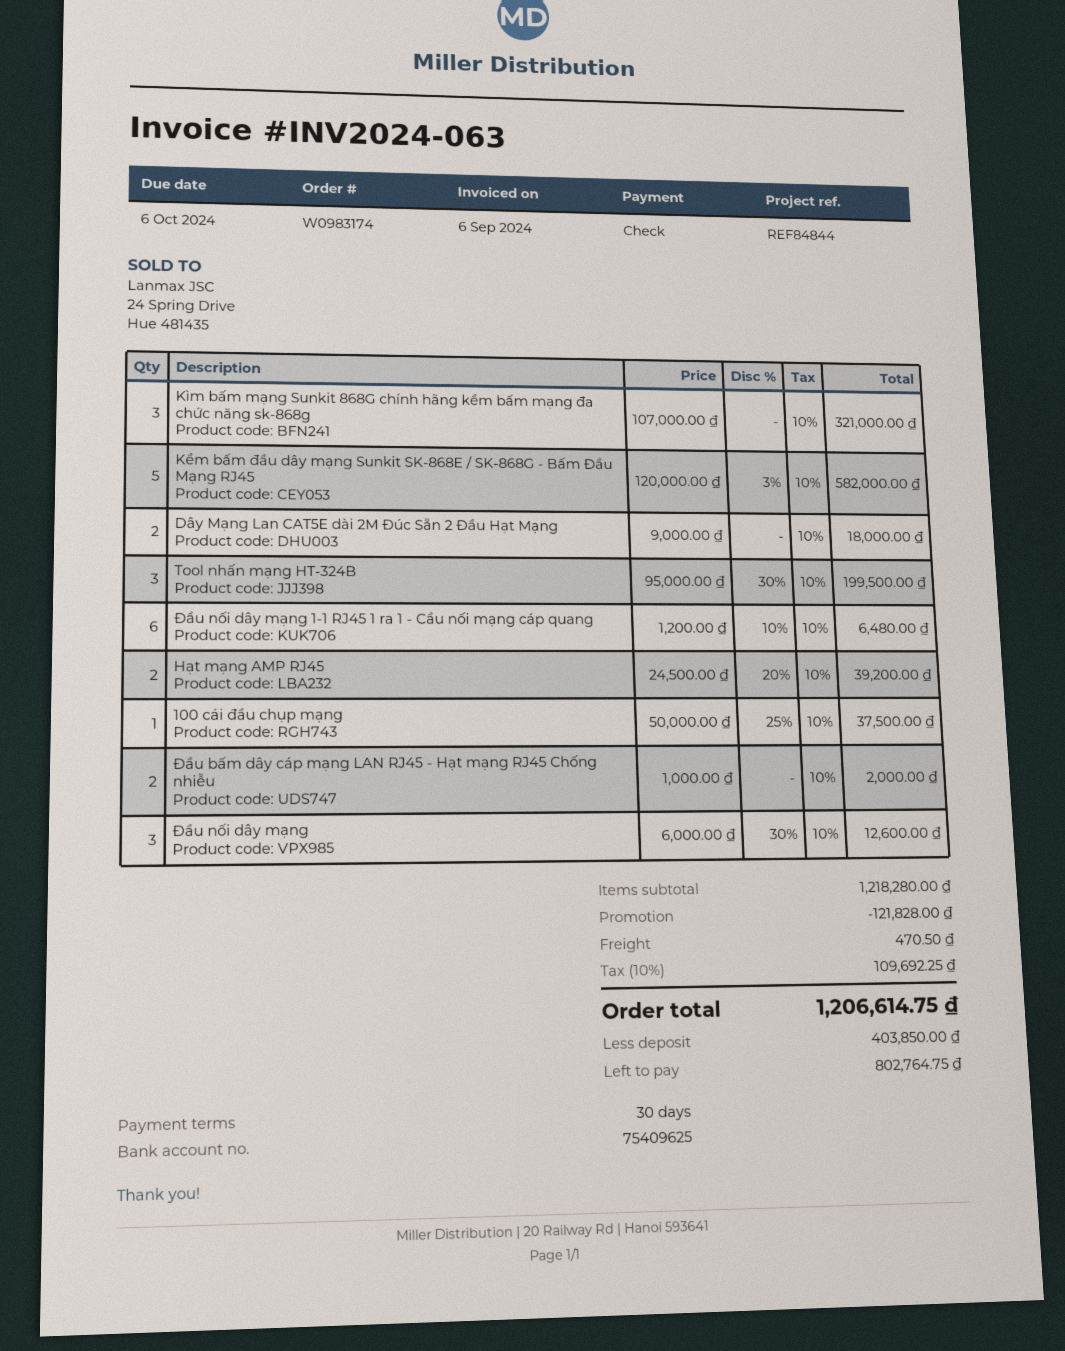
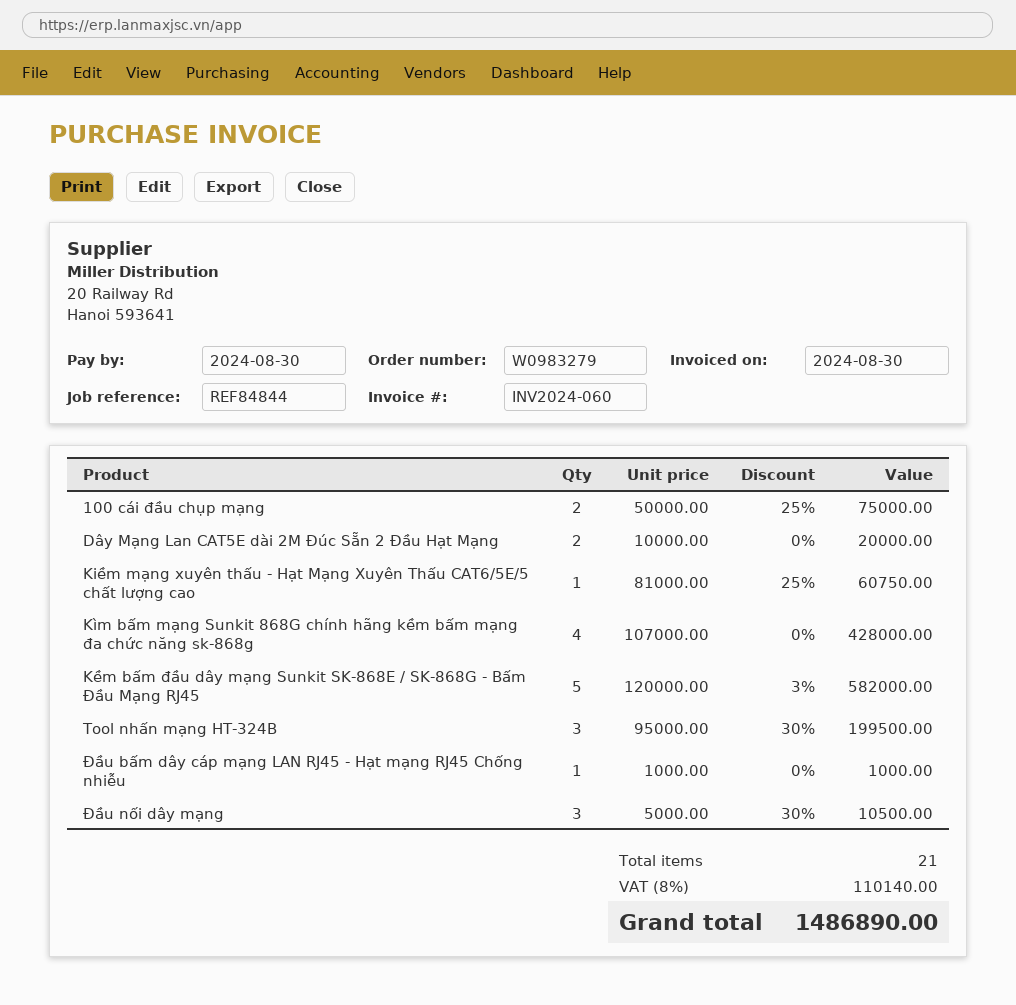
order number: W0983174 -> W0983279
invoice number: INV2024-063 -> INV2024-060
invoice date: 2024-09-06 -> 2024-08-30
due date: 2024-10-06 -> 2024-08-30
Kìm bấm mạng Sunkit 868G chính hãng kềm bấm mạng đa chức năng sk-868g: 3 x 107000.00 = 321000.00 -> 4 x 107000.00 = 428000.00
Dây Mạng Lan CAT5E dài 2M Đúc Sẵn 2 Đầu Hạt Mạng: 2 x 9000.00 = 18000.00 -> 2 x 10000.00 = 20000.00
Đầu nối dây mạng 1-1 RJ45 1 ra 1 - Cầu nối mạng cáp quang: 6 x 1200.00 - 10% = 6480.00 -> none
Hạt mạng AMP RJ45: 2 x 24500.00 - 20% = 39200.00 -> none
100 cái đầu chụp mạng: 1 x 50000.00 - 25% = 37500.00 -> 2 x 50000.00 - 25% = 75000.00
Đầu bấm dây cáp mạng LAN RJ45 - Hạt mạng RJ45 Chống nhiễu: 2 x 1000.00 = 2000.00 -> 1 x 1000.00 = 1000.00
Đầu nối dây mạng: 3 x 6000.00 - 30% = 12600.00 -> 3 x 5000.00 - 30% = 10500.00
Kiềm mạng xuyên thấu - Hạt Mạng Xuyên Thấu CAT6/5E/5 chất lượng cao: none -> 1 x 81000.00 - 25% = 60750.00
discount: 121828.00 -> none
shipping: 470.50 -> none
tax: 10% = 109692.25 -> 8% = 110140.00
total: 1206614.75 -> 1486890.00

